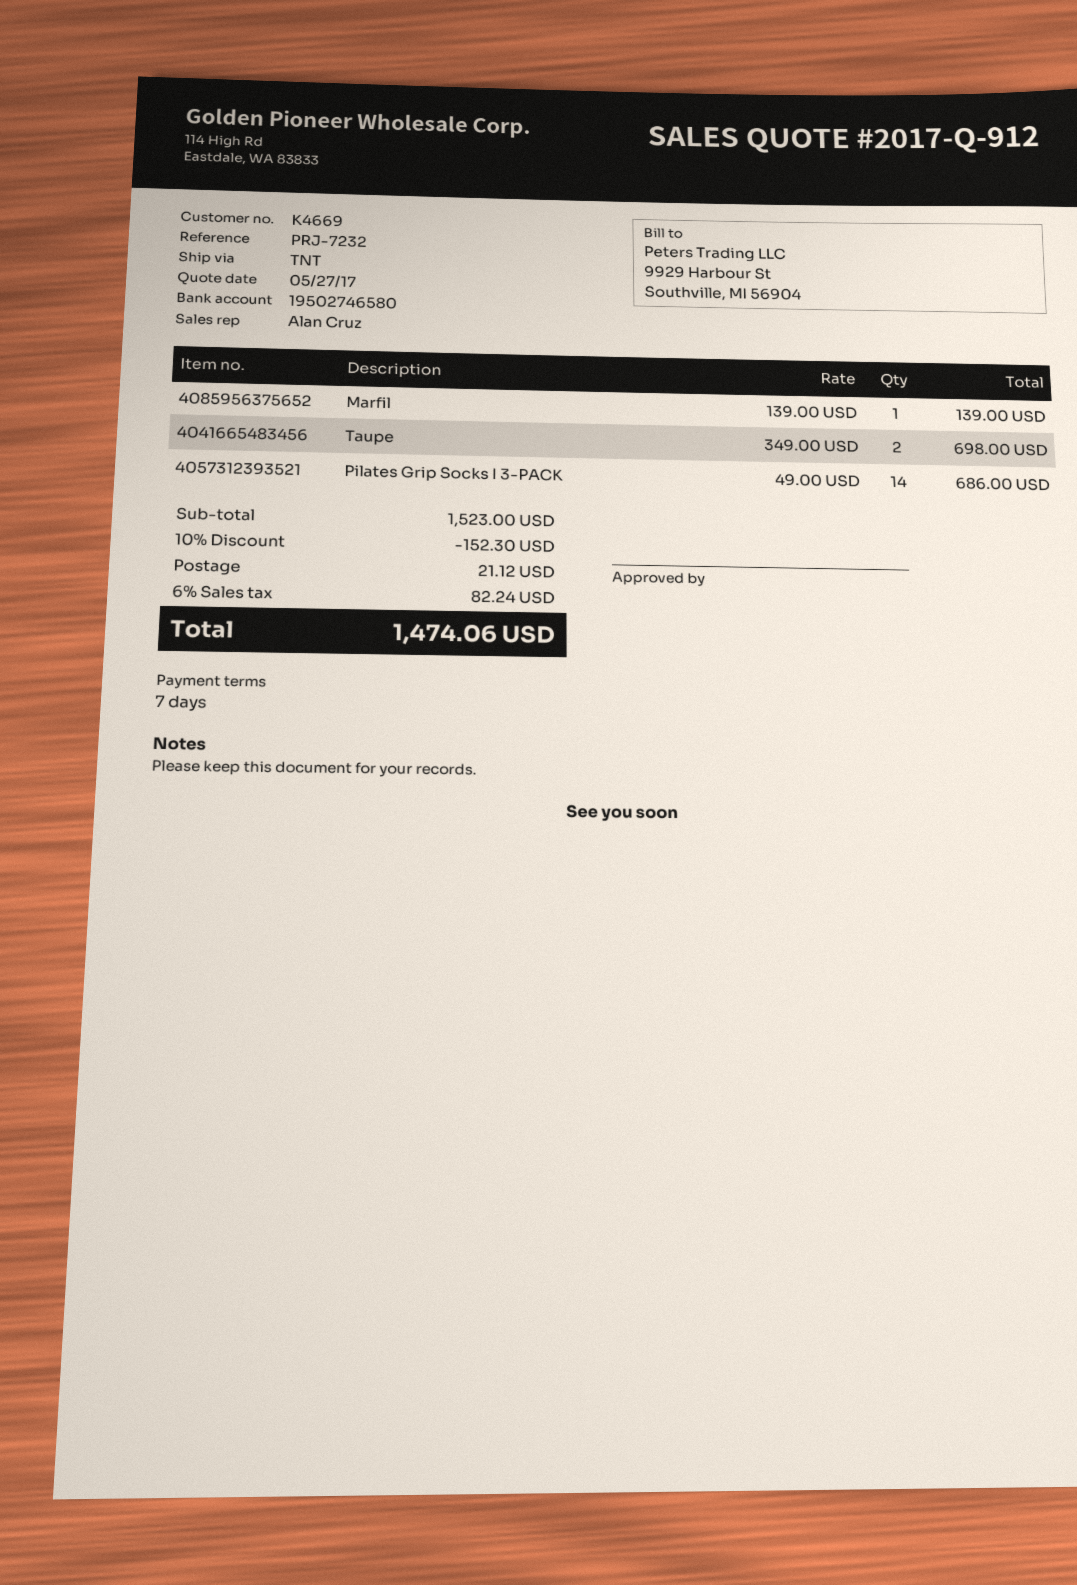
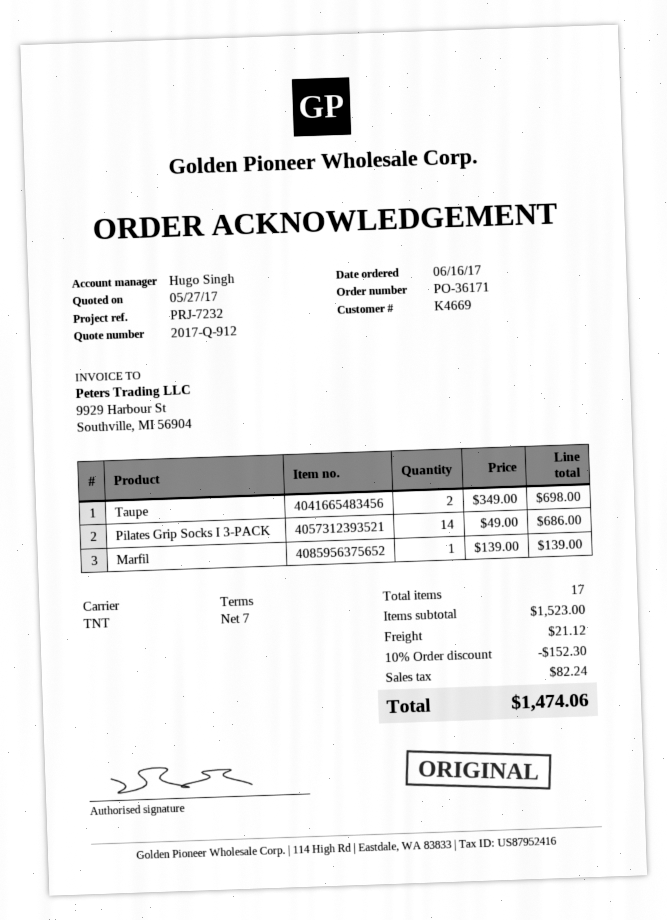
sales rep: Alan Cruz -> Hugo Singh

